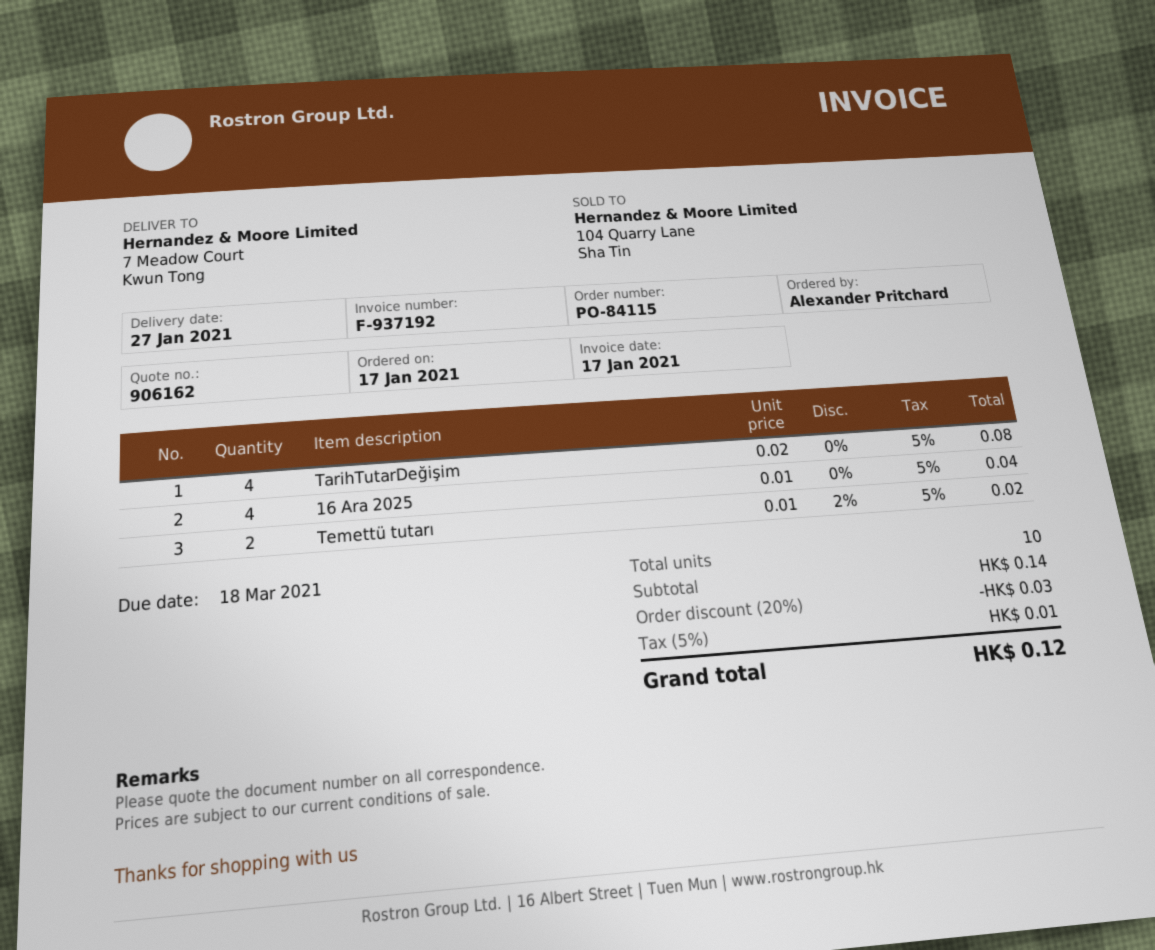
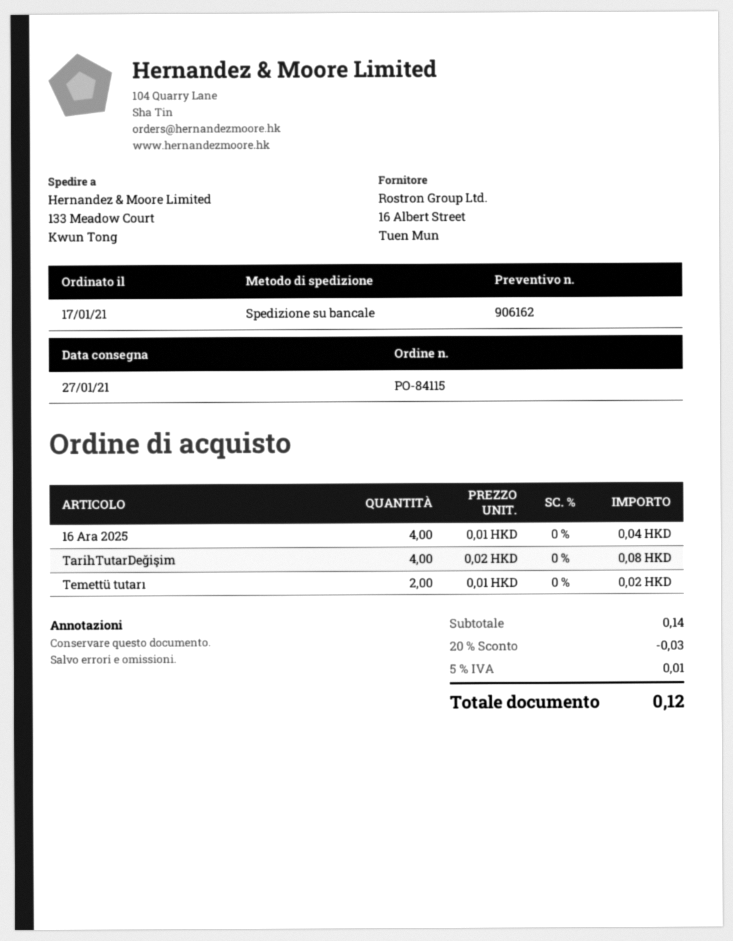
ship to: 7 Meadow Court, Kwun Tong -> 133 Meadow Court, Kwun Tong
Temettü tutarı: 2 x 0.01 - 2% = 0.02 -> 2 x 0.01 = 0.02

